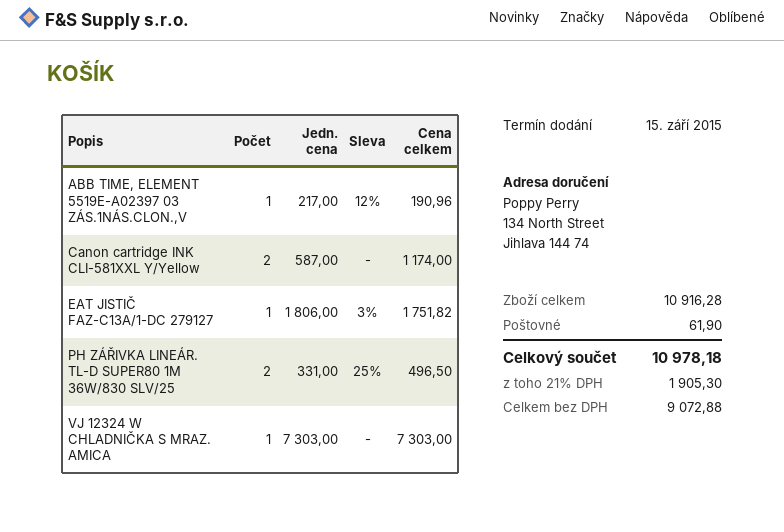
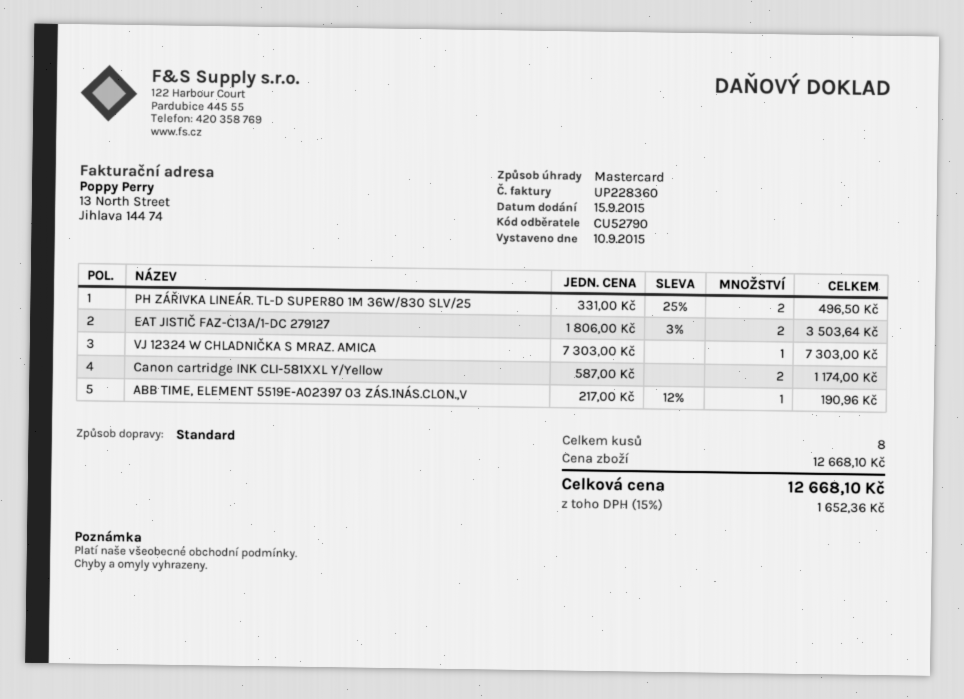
EAT JISTIČ FAZ-C13A/1-DC 279127: 1 x 1806.00 - 3% = 1751.82 -> 2 x 1806.00 - 3% = 3503.64
subtotal: 10916.28 -> 12668.10
shipping: 61.90 -> none
tax: 21% = 1905.30 -> 15% = 1652.36
total: 10978.18 -> 12668.10

